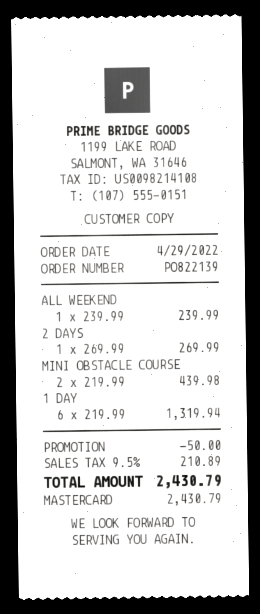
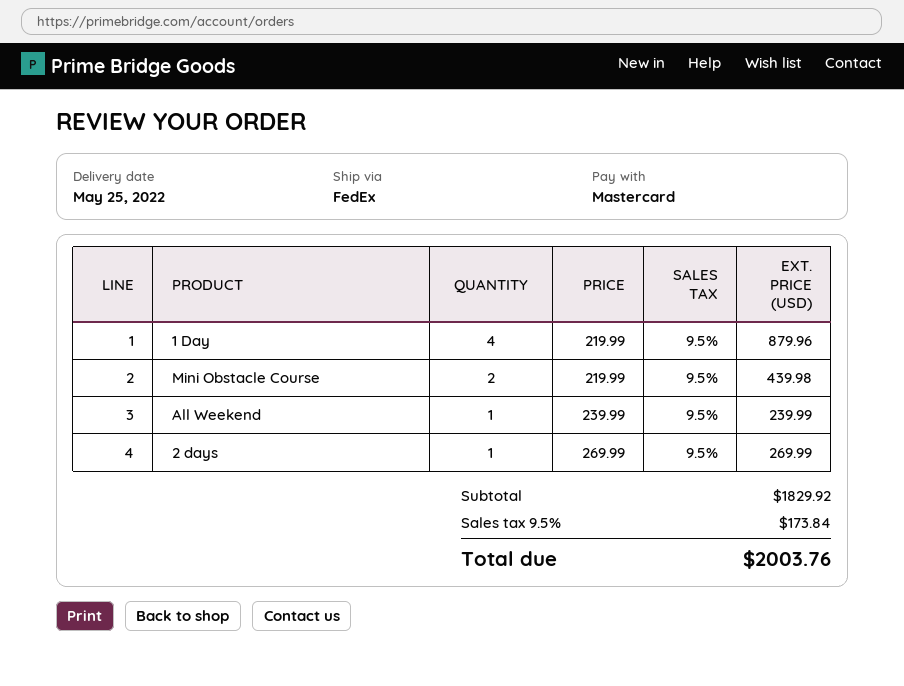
1 DAY: 6 x 219.99 = 1319.94 -> 4 x 219.99 = 879.96
discount: 50.00 -> none
tax: 9.5% = 210.89 -> 9.5% = 173.84
total: 2430.79 -> 2003.76

